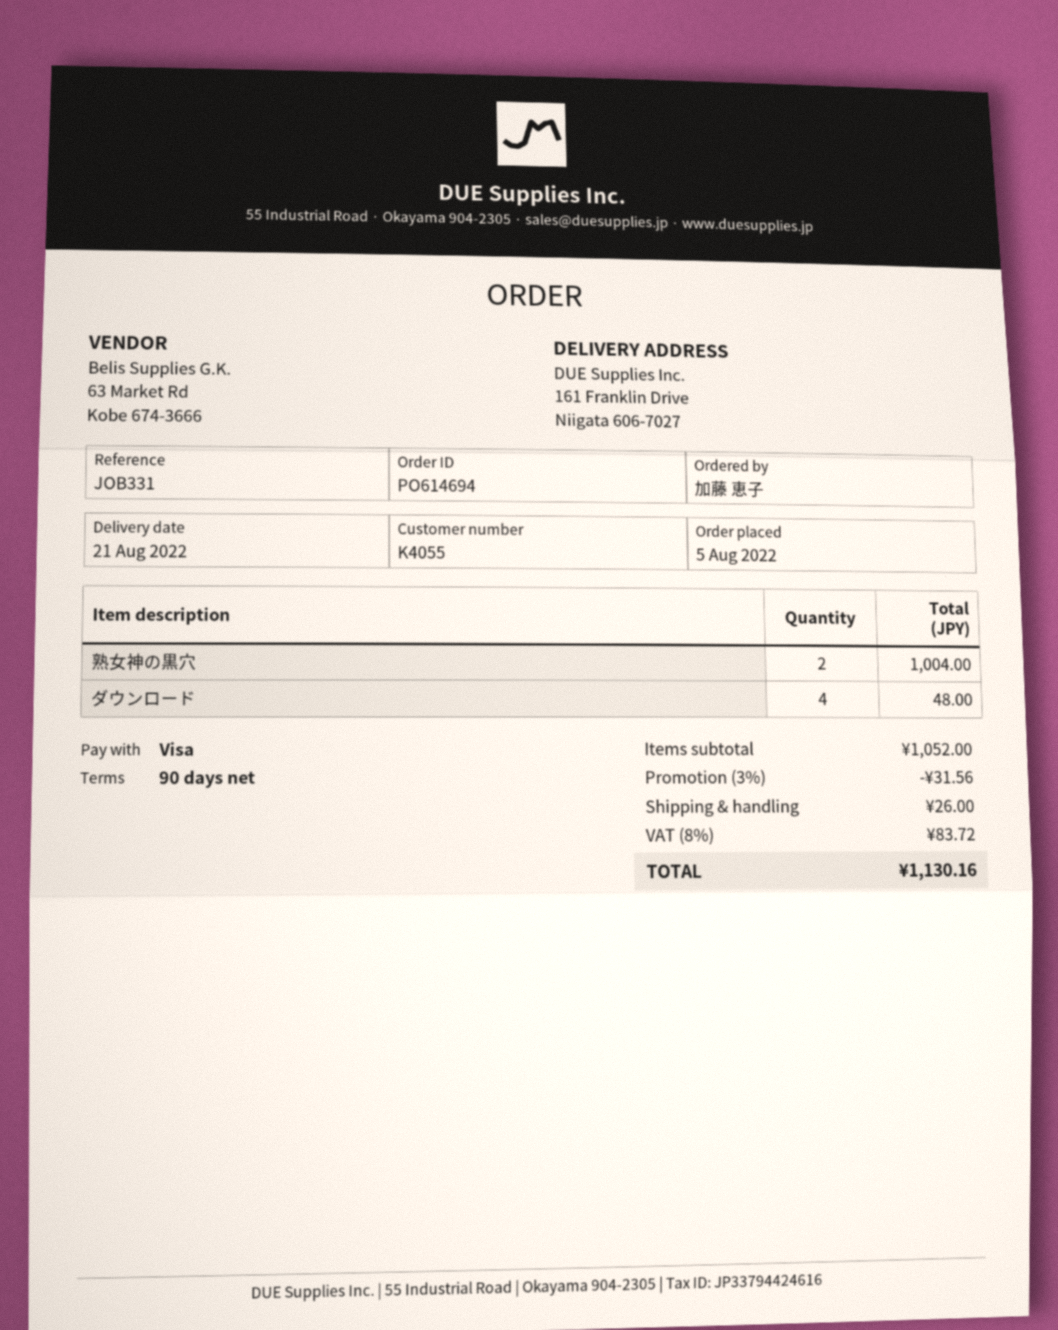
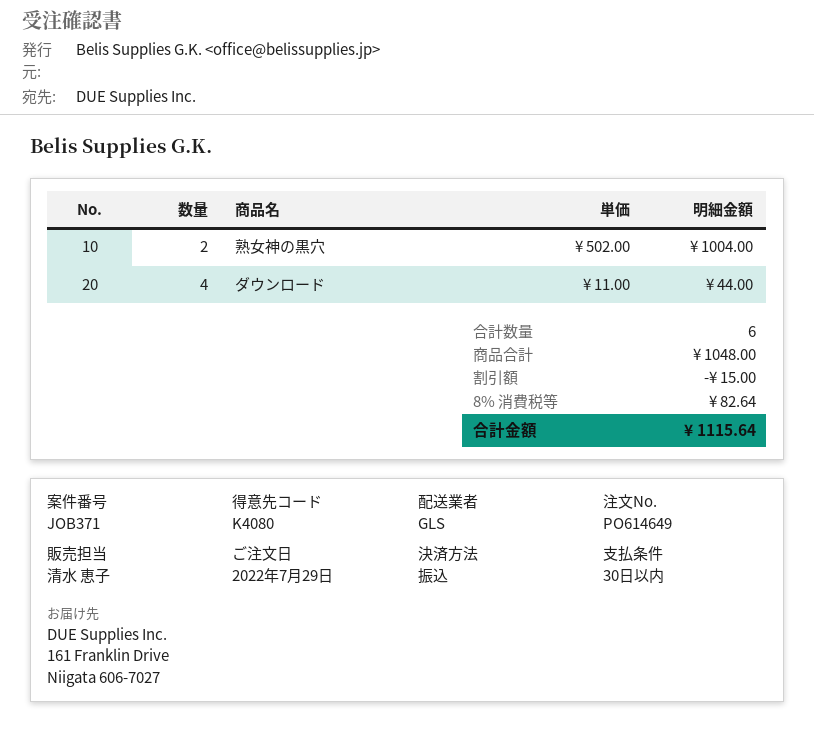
order number: PO614694 -> PO614649
order date: 2022-08-05 -> 2022-07-29
payment terms: 90 days -> 30 days
customer number: K4055 -> K4080
reference: JOB331 -> JOB371
payment method: Visa -> bank transfer
ダウンロード: 4 for 48.00 -> 4 for 44.00
subtotal: 1052.00 -> 1048.00
discount: 31.56 -> 15.00
shipping: 26.00 -> none
tax: 8% = 83.72 -> 8% = 82.64
total: 1130.16 -> 1115.64

